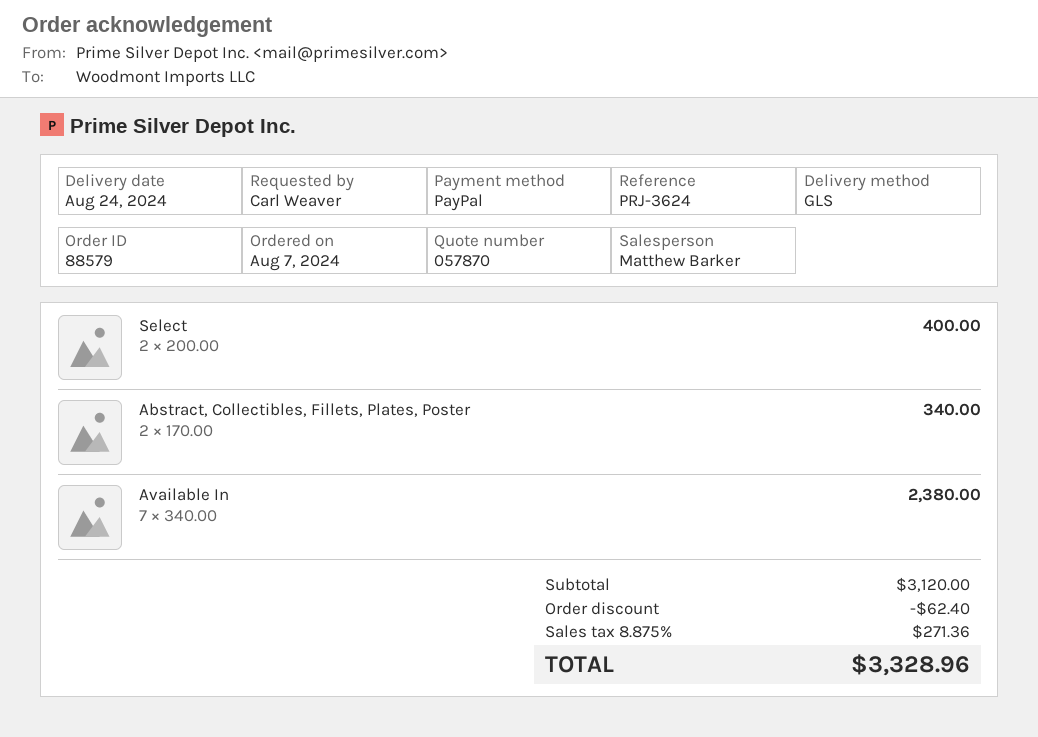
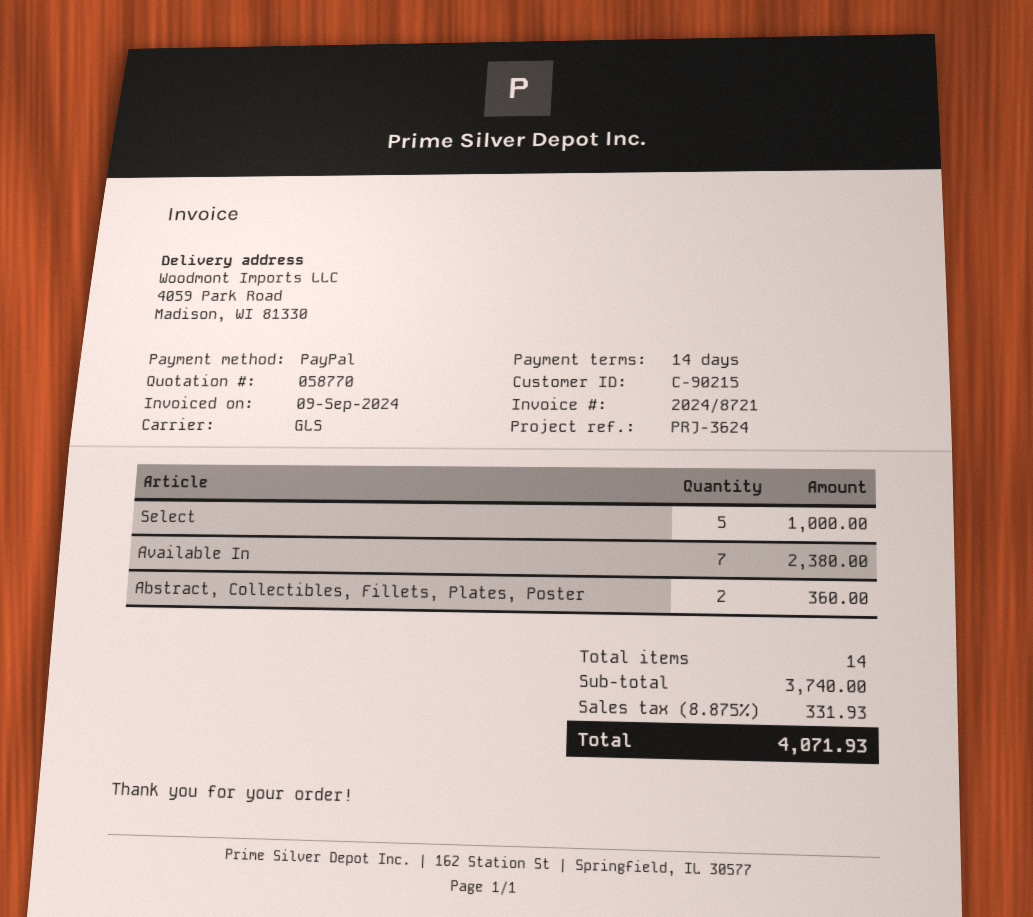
quote number: 057870 -> 058770
Select: 2 for 400.00 -> 5 for 1000.00
Abstract, Collectibles, Fillets, Plates, Poster: 2 for 340.00 -> 2 for 360.00
subtotal: 3120.00 -> 3740.00
discount: 62.40 -> none
tax: 8.875% = 271.36 -> 8.875% = 331.93
total: 3328.96 -> 4071.93

